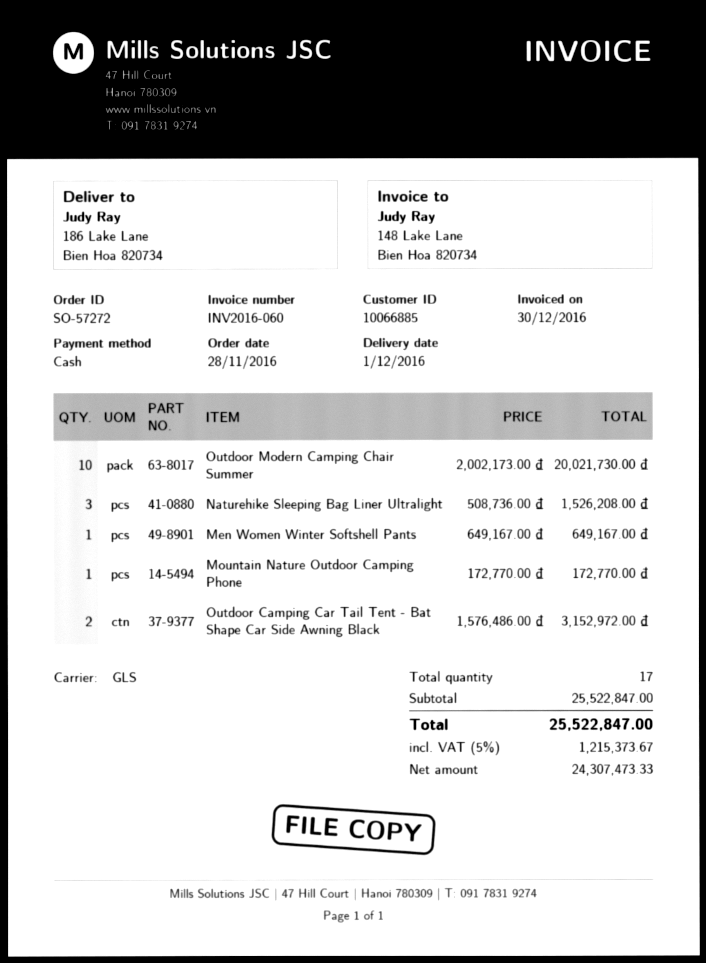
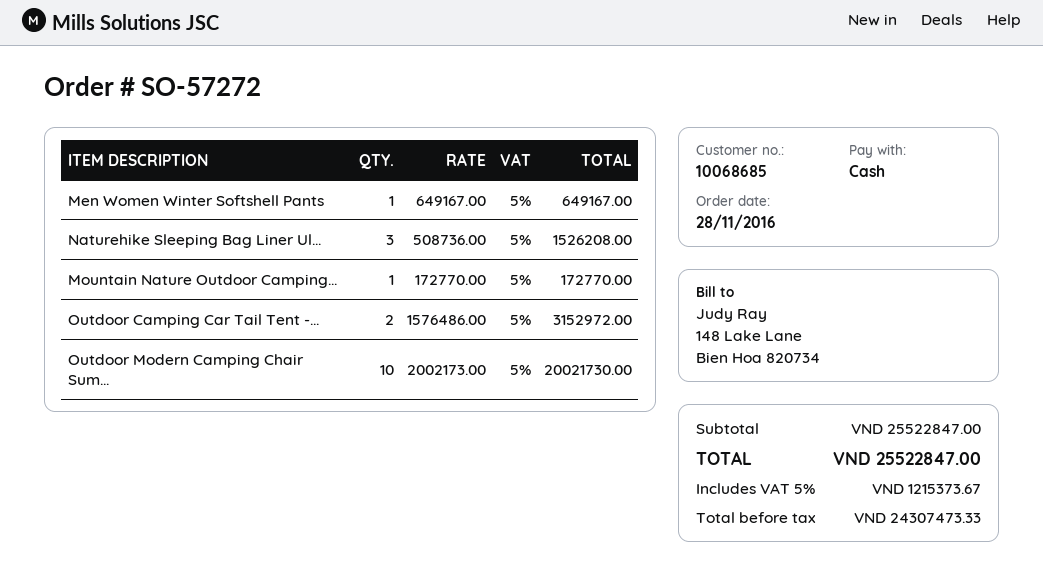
customer number: 10066885 -> 10068685

